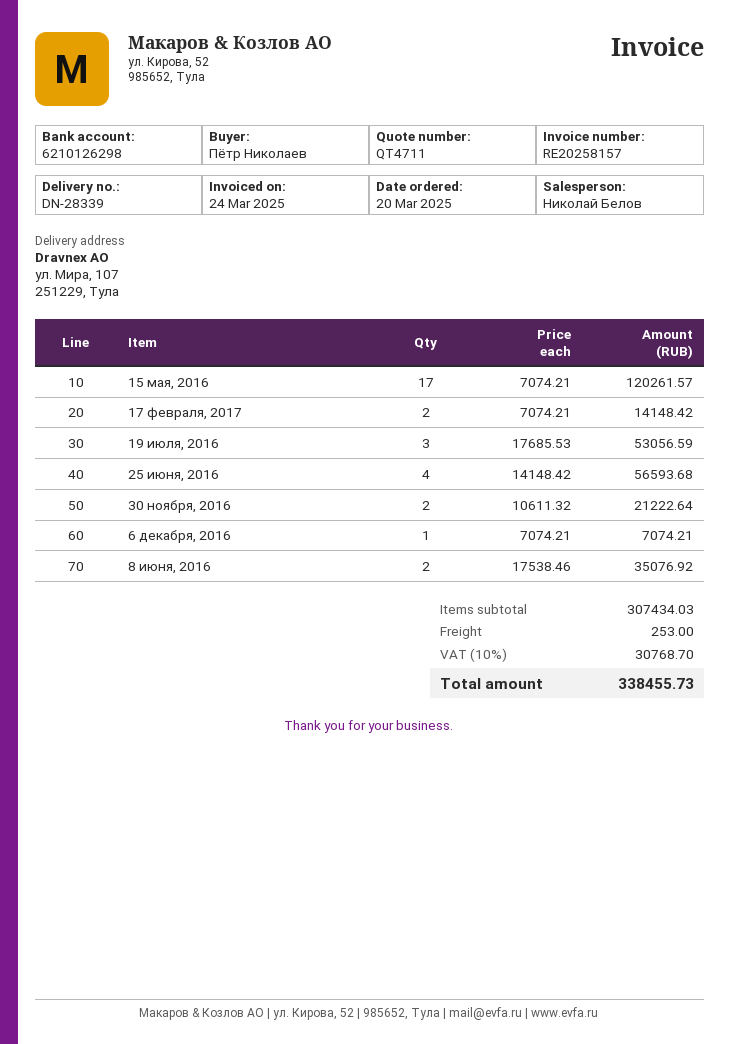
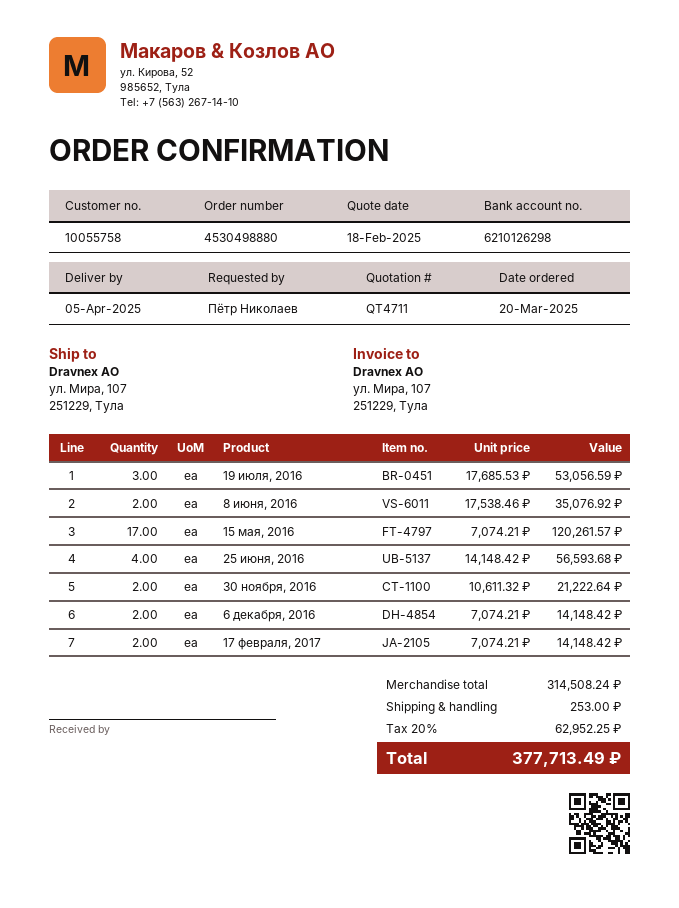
6 декабря, 2016: 1 x 7074.21 = 7074.21 -> 2 x 7074.21 = 14148.42
subtotal: 307434.03 -> 314508.24
tax: 10% = 30768.70 -> 20% = 62952.25
total: 338455.73 -> 377713.49

